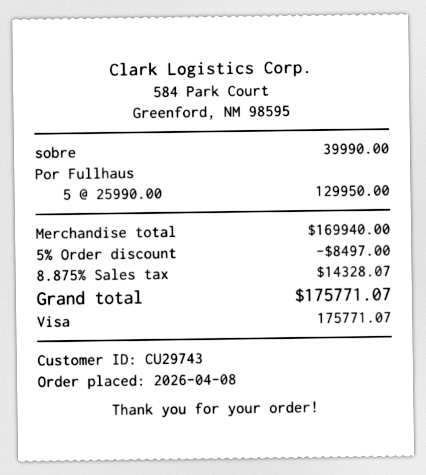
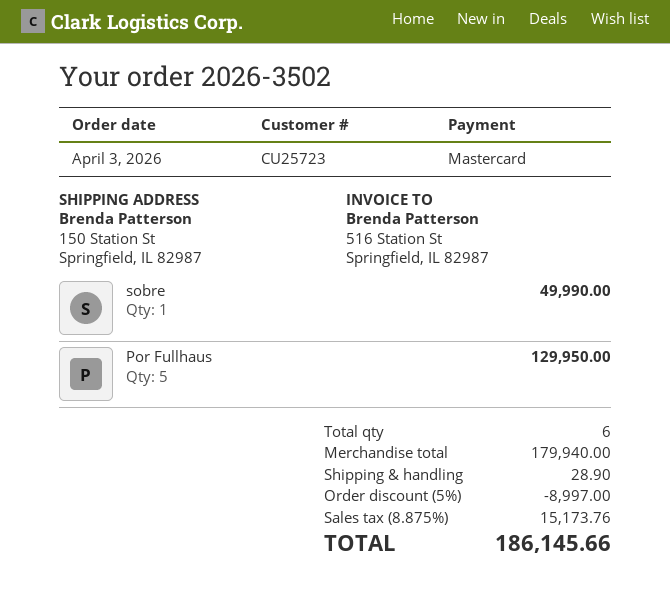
order date: 2026-04-08 -> 2026-04-03
customer number: CU29743 -> CU25723
payment method: Visa -> Mastercard
sobre: 1 for 39990.00 -> 1 for 49990.00
subtotal: 169940.00 -> 179940.00
discount: 5% = 8497.00 -> 5% = 8997.00
shipping: none -> 28.90
tax: 8.875% = 14328.07 -> 8.875% = 15173.76
total: 175771.07 -> 186145.66

